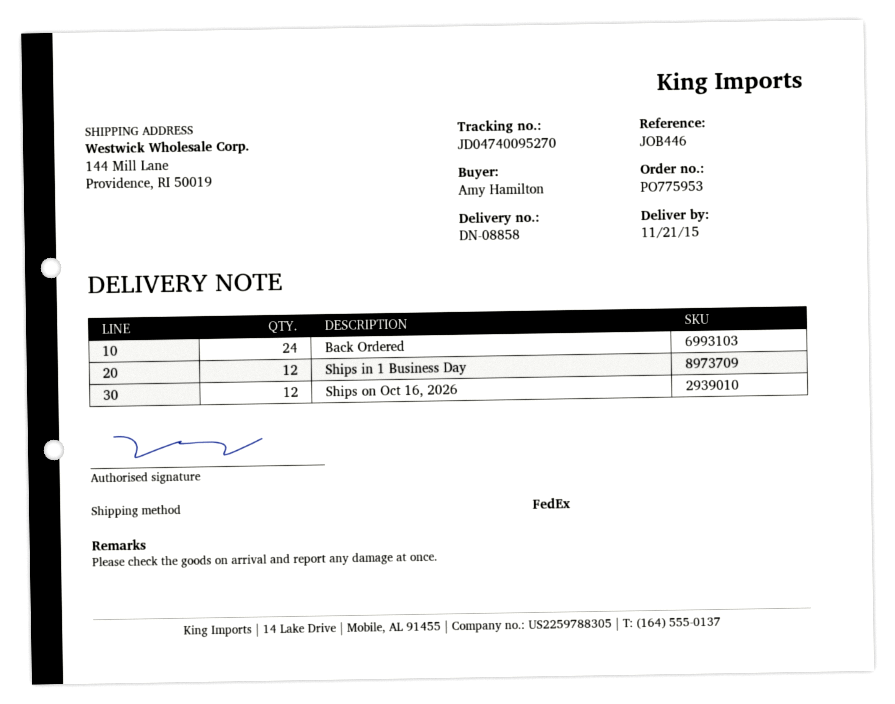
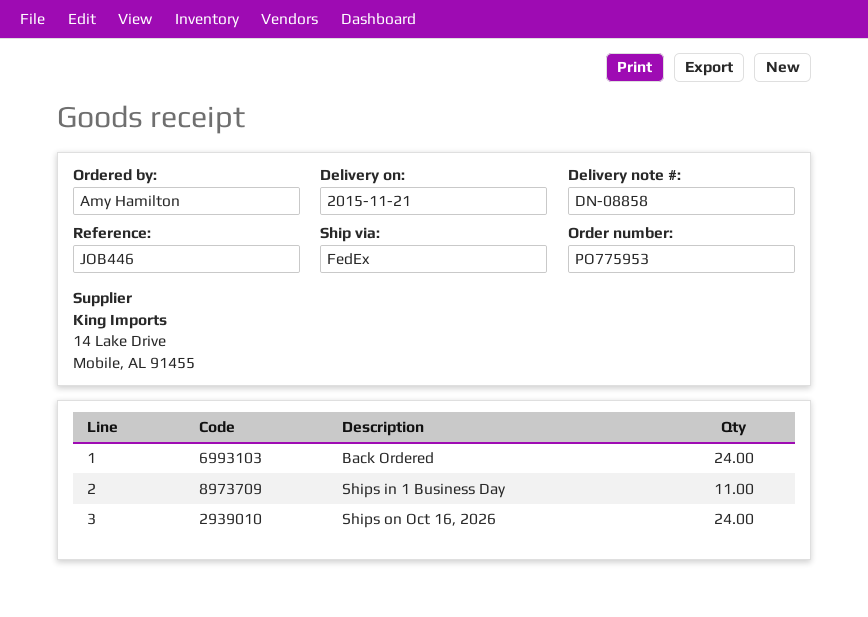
Ships in 1 Business Day: 12 -> 11
Ships on Oct 16, 2026: 12 -> 24

